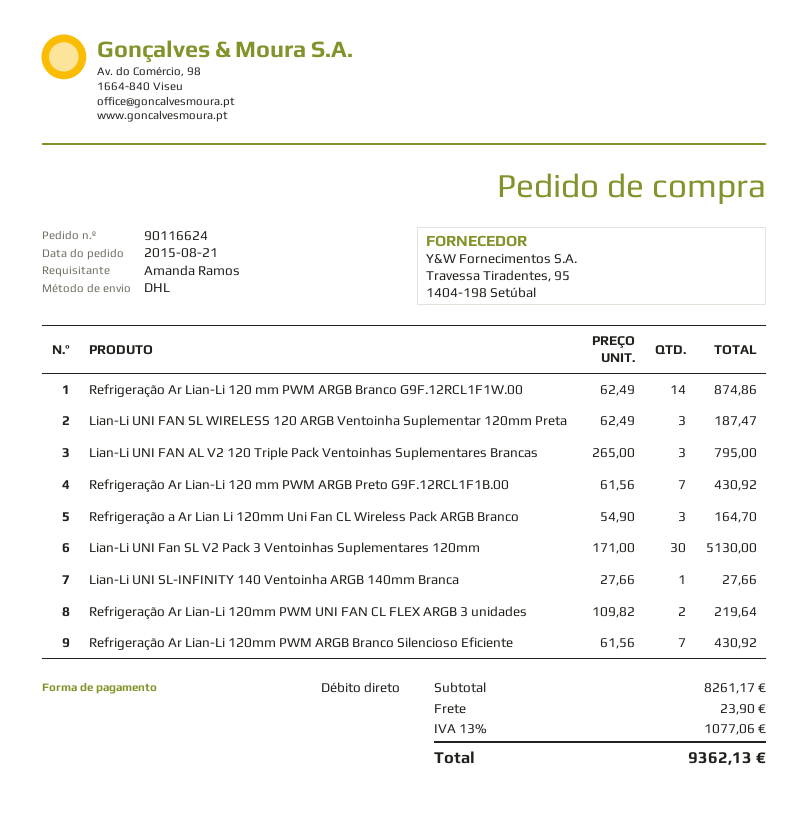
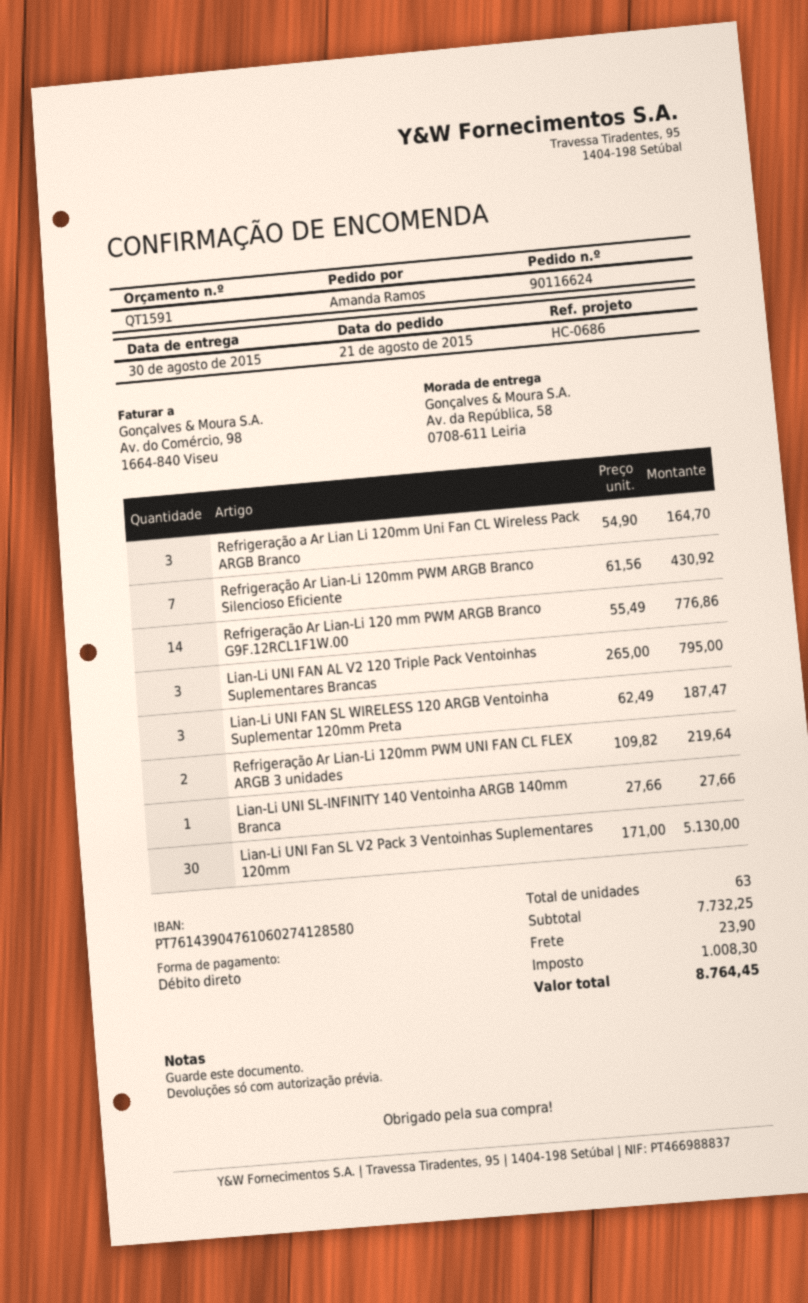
Refrigeração Ar Lian-Li 120 mm PWM ARGB Branco G9F.12RCL1F1W.00: 14 x 62.49 = 874.86 -> 14 x 55.49 = 776.86
Refrigeração Ar Lian-Li 120 mm PWM ARGB Preto G9F.12RCL1F1B.00: 7 x 61.56 = 430.92 -> none
subtotal: 8261.17 -> 7732.25
tax: 1077.06 -> 1008.30
total: 9362.13 -> 8764.45

